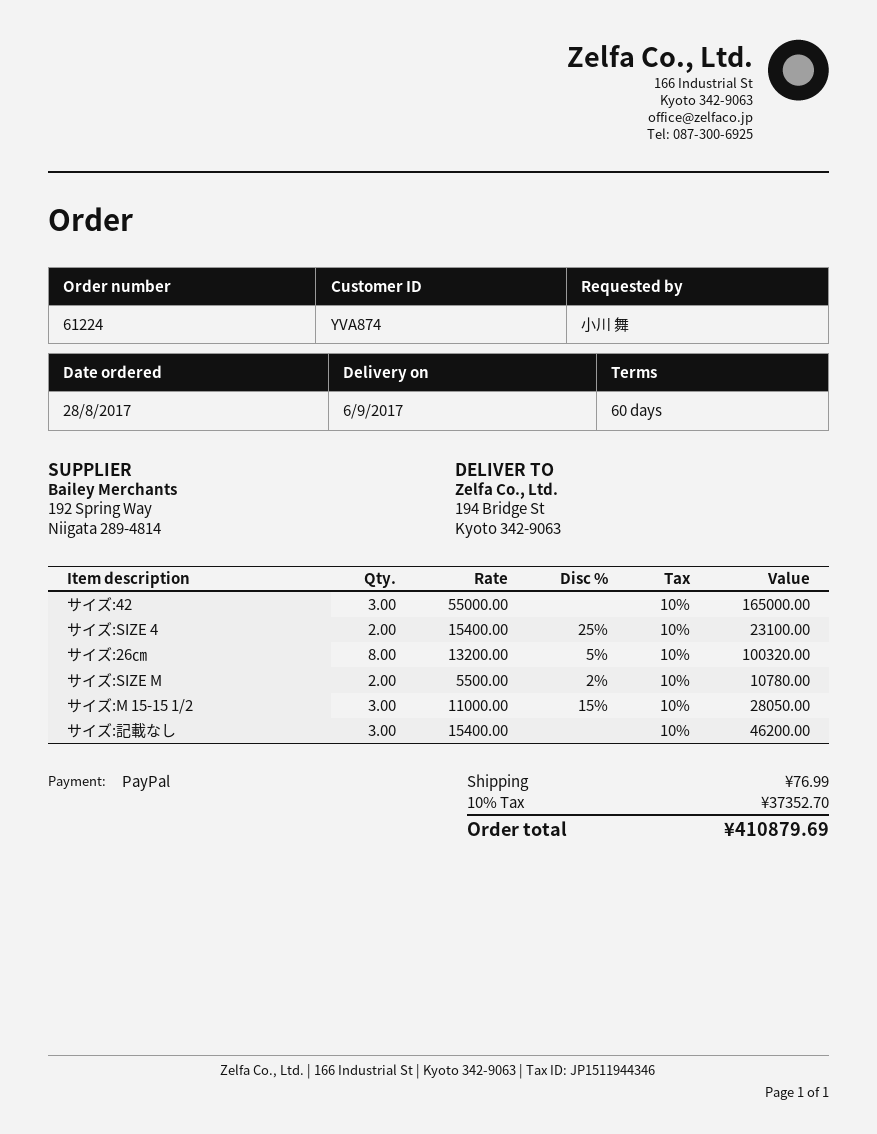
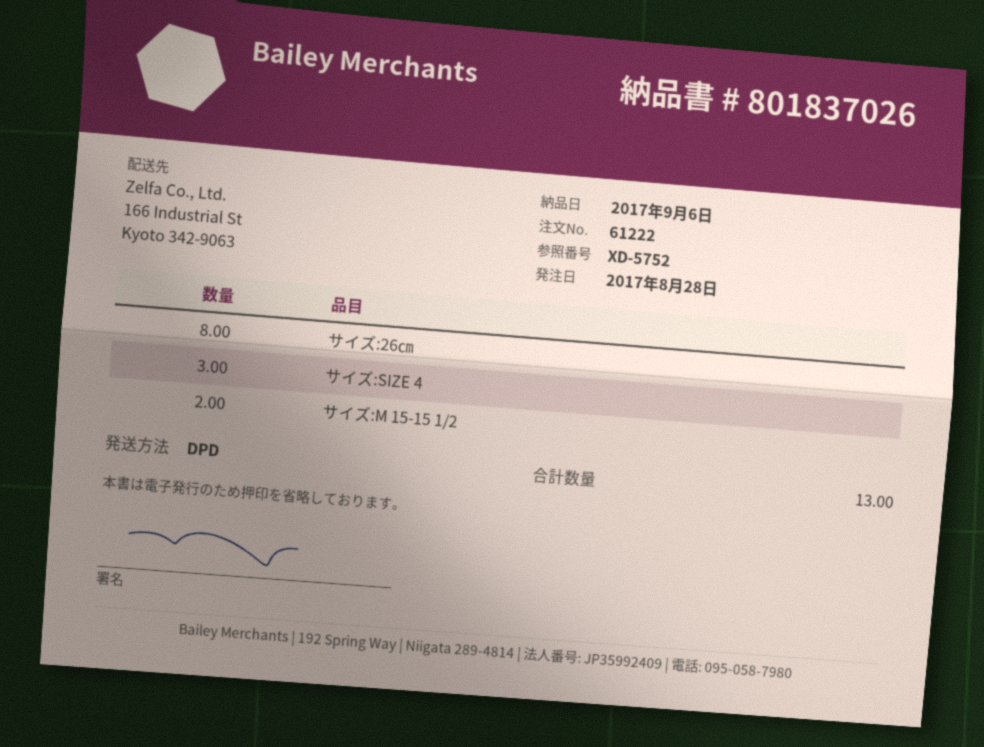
order number: 61224 -> 61222
ship to: 194 Bridge St, Kyoto 342-9063 -> 166 Industrial St, Kyoto 342-9063
サイズ:42: 3 -> none
サイズ:SIZE 4: 2 -> 3
サイズ:SIZE M: 2 -> none
サイズ:M 15-15 1/2: 3 -> 2
サイズ:記載なし: 3 -> none

